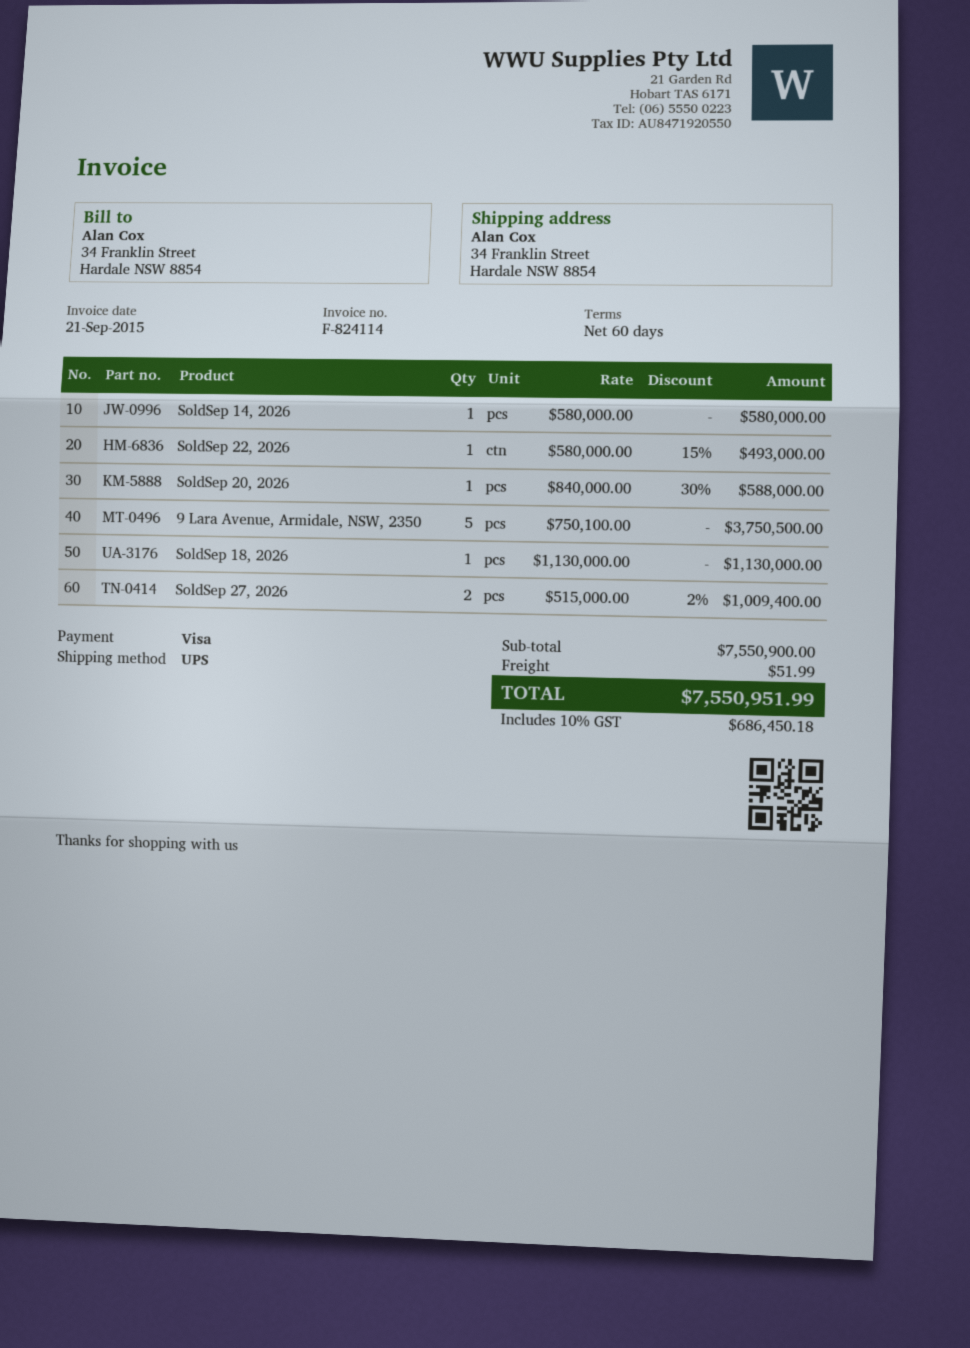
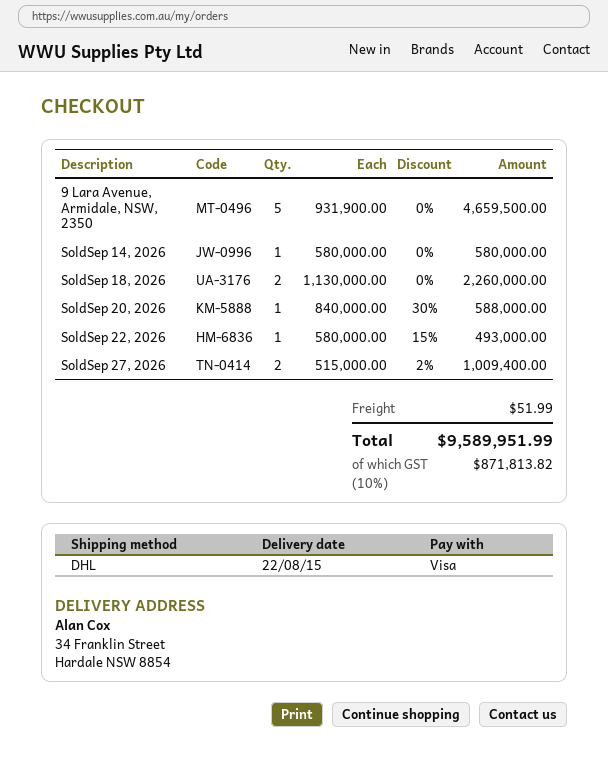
shipping method: UPS -> DHL
9 Lara Avenue, Armidale, NSW, 2350: 5 x 750100.00 = 3750500.00 -> 5 x 931900.00 = 4659500.00
SoldSep 18, 2026: 1 x 1130000.00 = 1130000.00 -> 2 x 1130000.00 = 2260000.00
tax: 10% = 686450.18 -> 10% = 871813.82
total: 7550951.99 -> 9589951.99

